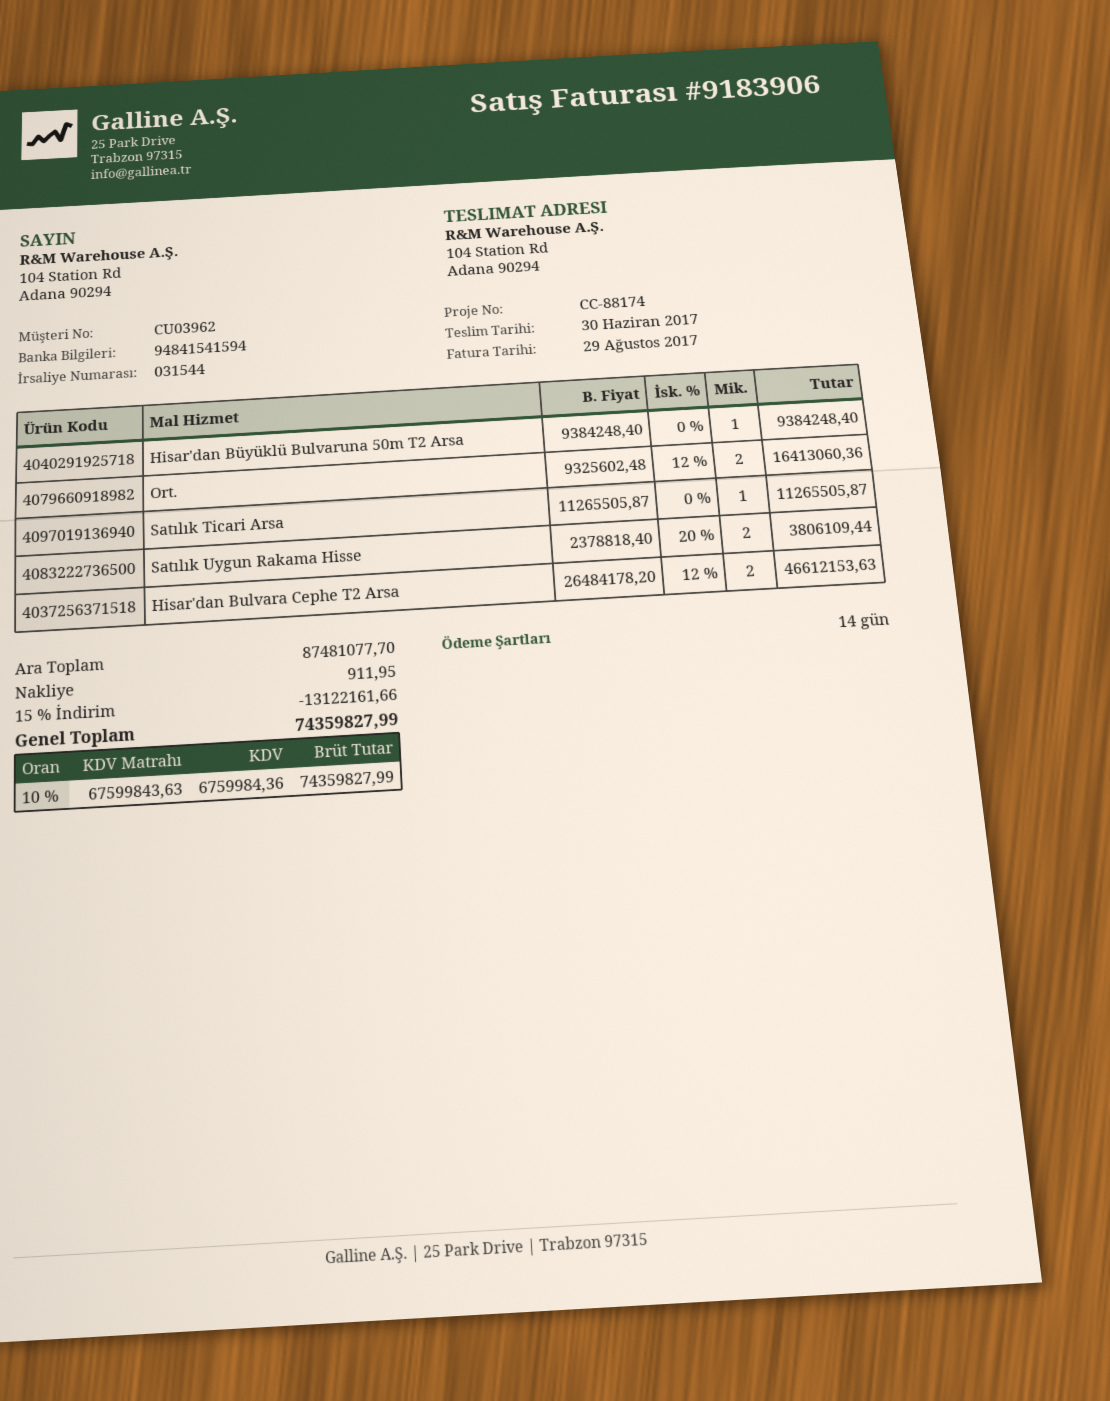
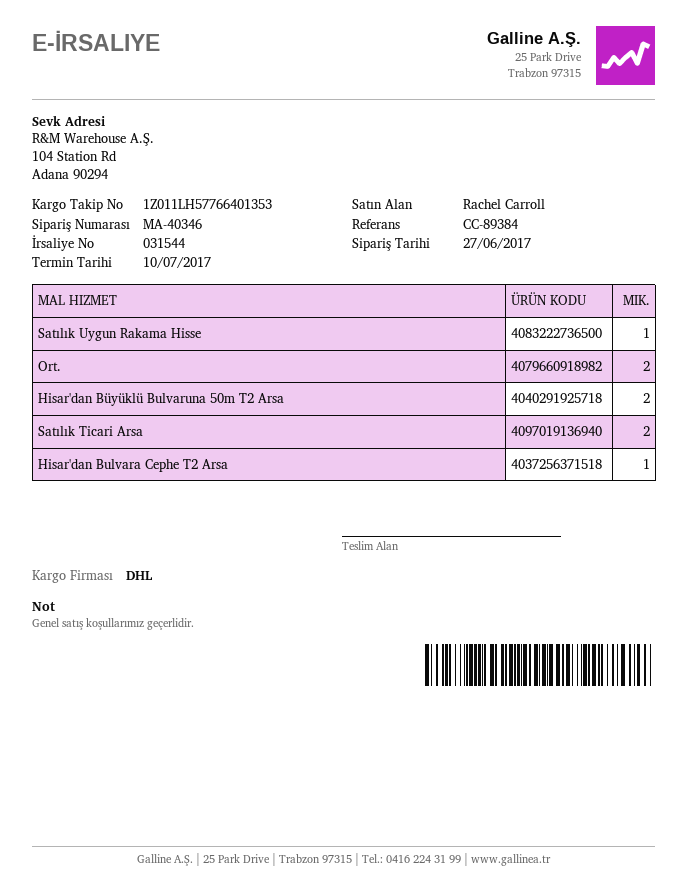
delivery date: 2017-06-30 -> 2017-07-10
reference: CC-88174 -> CC-89384
Hisar'dan Büyüklü Bulvaruna 50m T2 Arsa: 1 -> 2
Satılık Ticari Arsa: 1 -> 2
Satılık Uygun Rakama Hisse: 2 -> 1
Hisar'dan Bulvara Cephe T2 Arsa: 2 -> 1

